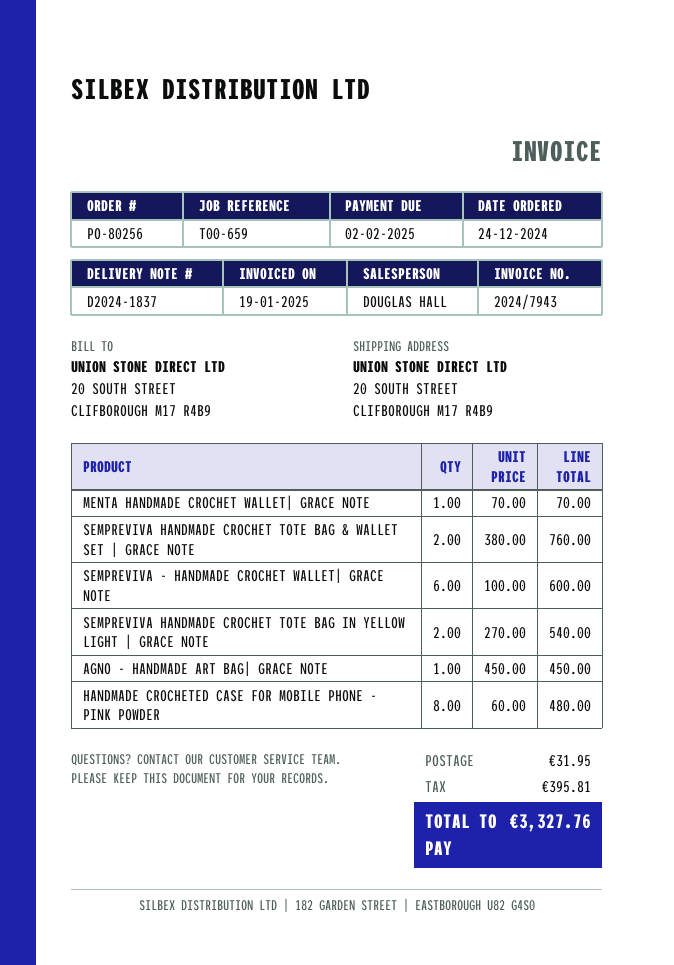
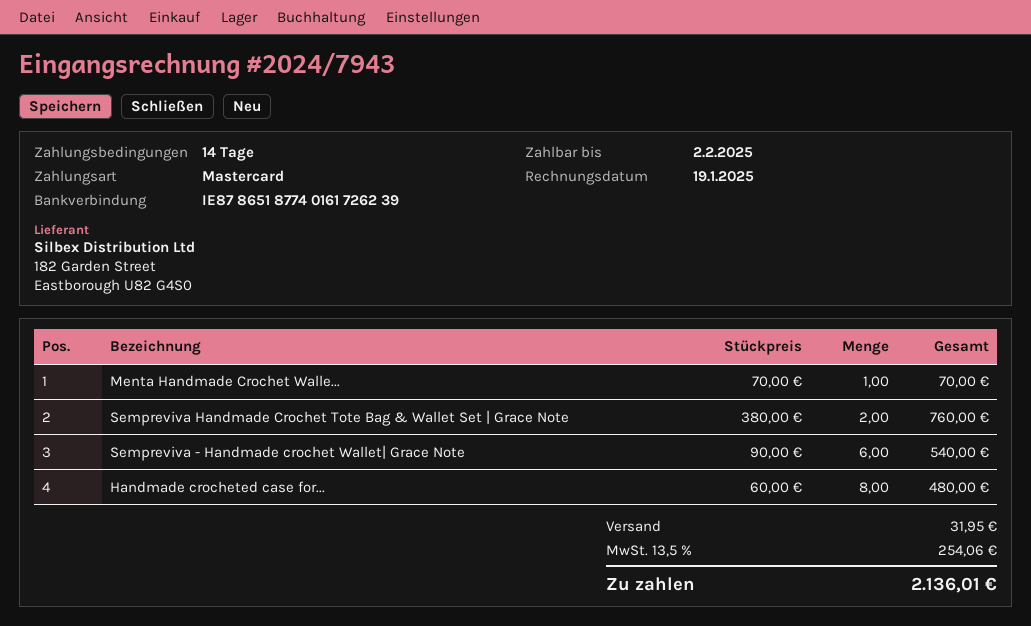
SEMPREVIVA - HANDMADE CROCHET WALLET| GRACE NOTE: 6 x 100.00 = 600.00 -> 6 x 90.00 = 540.00
SEMPREVIVA HANDMADE CROCHET TOTE BAG IN YELLOW LIGHT | GRACE NOTE: 2 x 270.00 = 540.00 -> none
AGNO - HANDMADE ART BAG| GRACE NOTE: 1 x 450.00 = 450.00 -> none
tax: 395.81 -> 254.06
total: 3327.76 -> 2136.01

